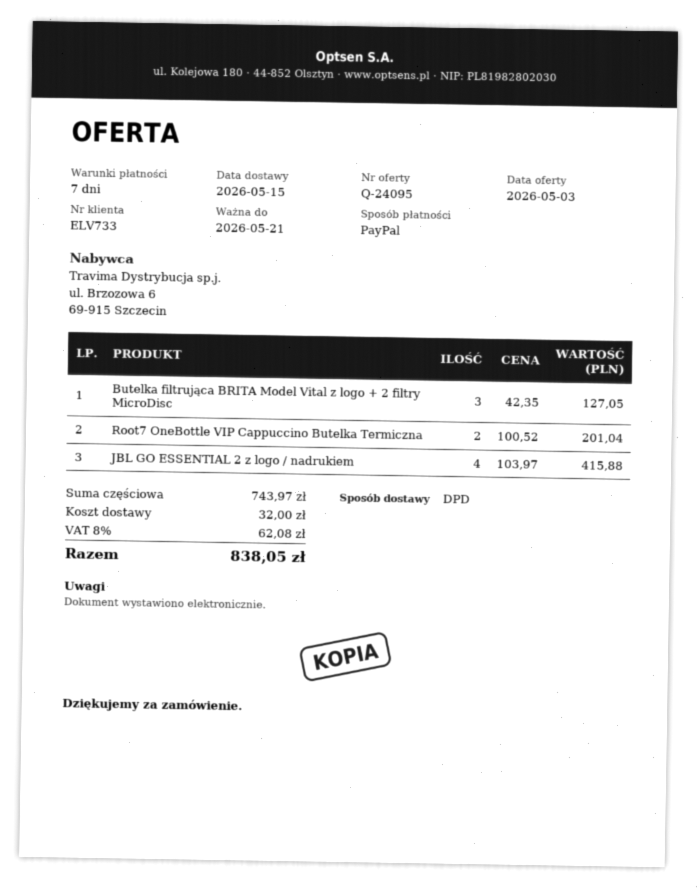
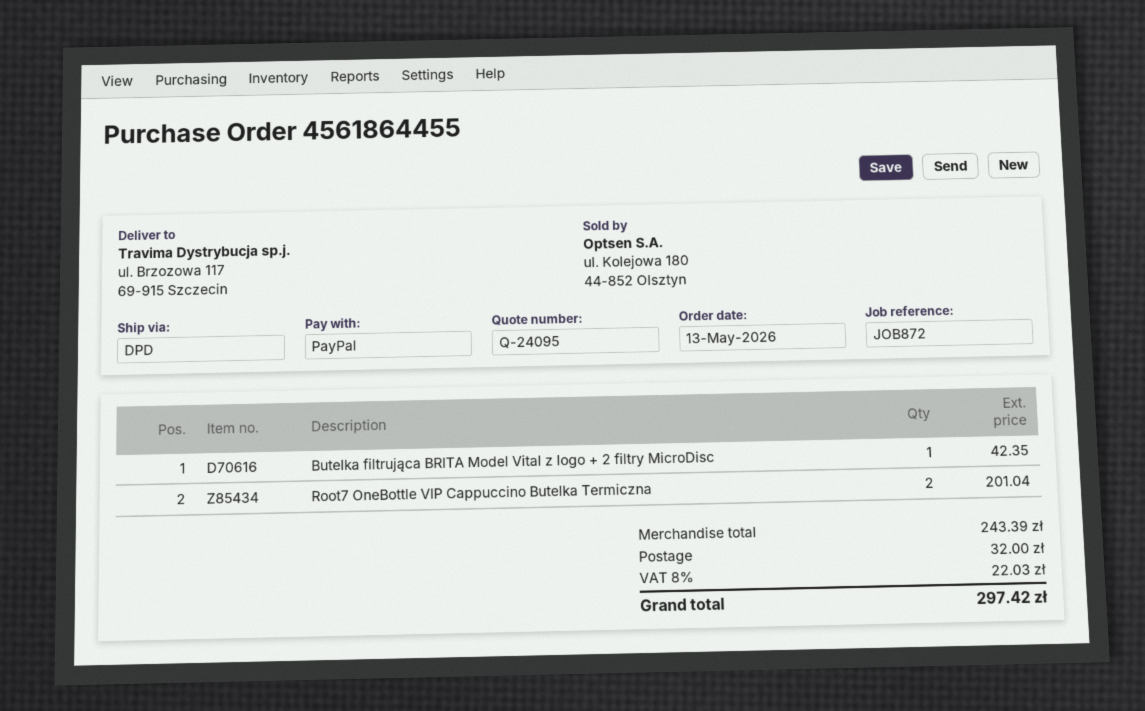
Butelka filtrująca BRITA Model Vital z logo + 2 filtry MicroDisc: 3 for 127.05 -> 1 for 42.35
JBL GO ESSENTIAL 2 z logo / nadrukiem: 4 for 415.88 -> none
subtotal: 743.97 -> 243.39
tax: 8% = 62.08 -> 8% = 22.03
total: 838.05 -> 297.42

